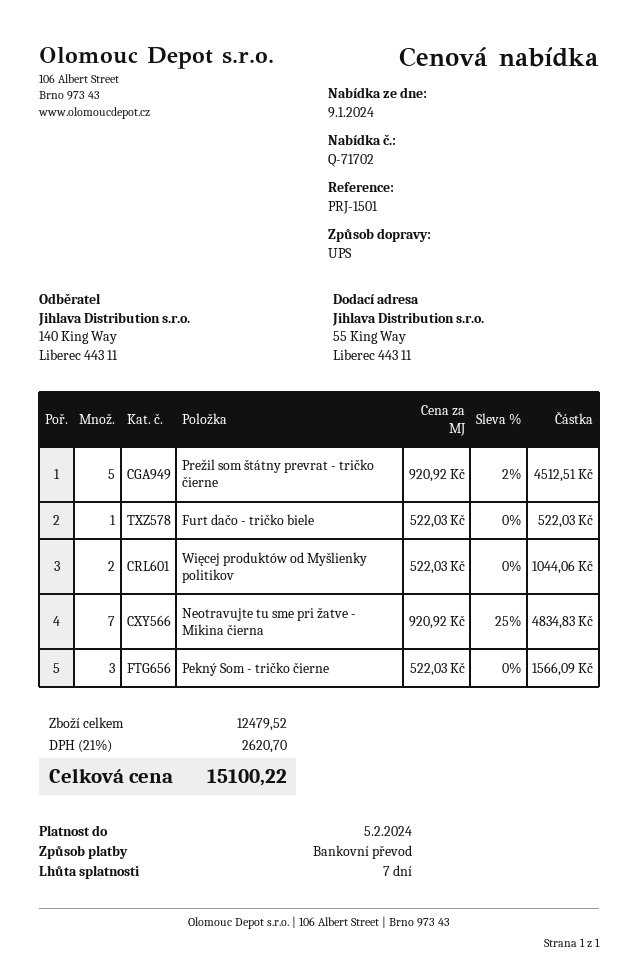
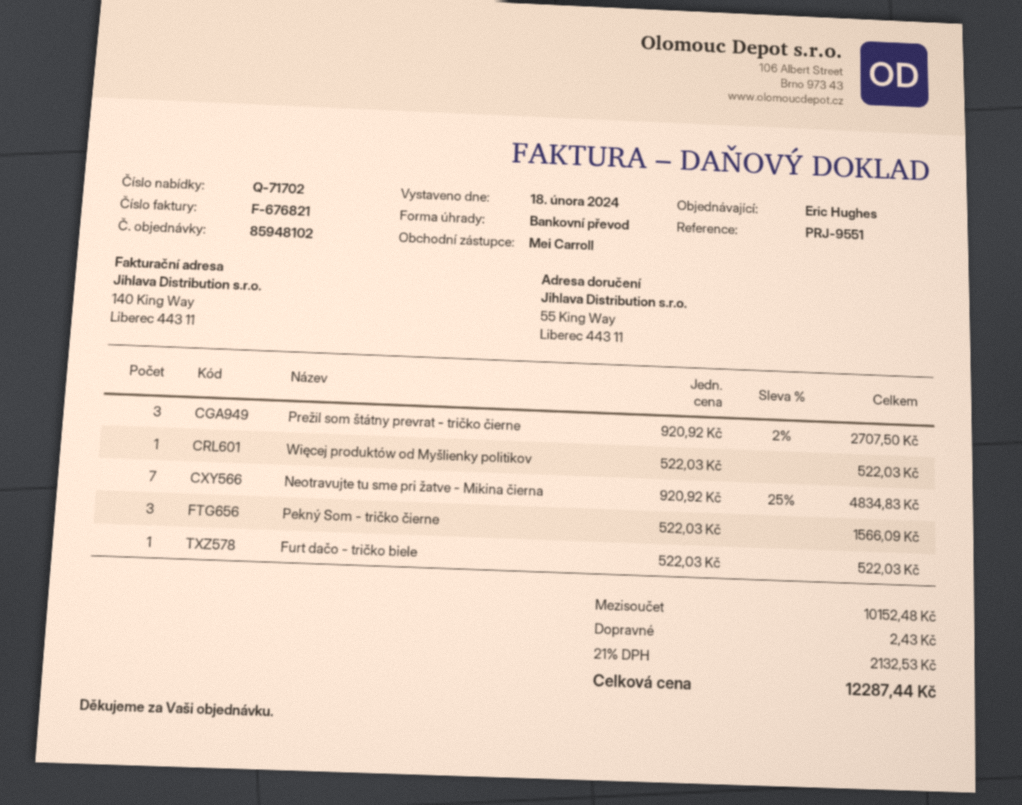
reference: PRJ-1501 -> PRJ-9551
Prežil som štátny prevrat - tričko čierne: 5 x 920.92 - 2% = 4512.51 -> 3 x 920.92 - 2% = 2707.50
Więcej produktów od Myšlienky politikov: 2 x 522.03 = 1044.06 -> 1 x 522.03 = 522.03
subtotal: 12479.52 -> 10152.48
shipping: none -> 2.43
tax: 21% = 2620.70 -> 21% = 2132.53
total: 15100.22 -> 12287.44

